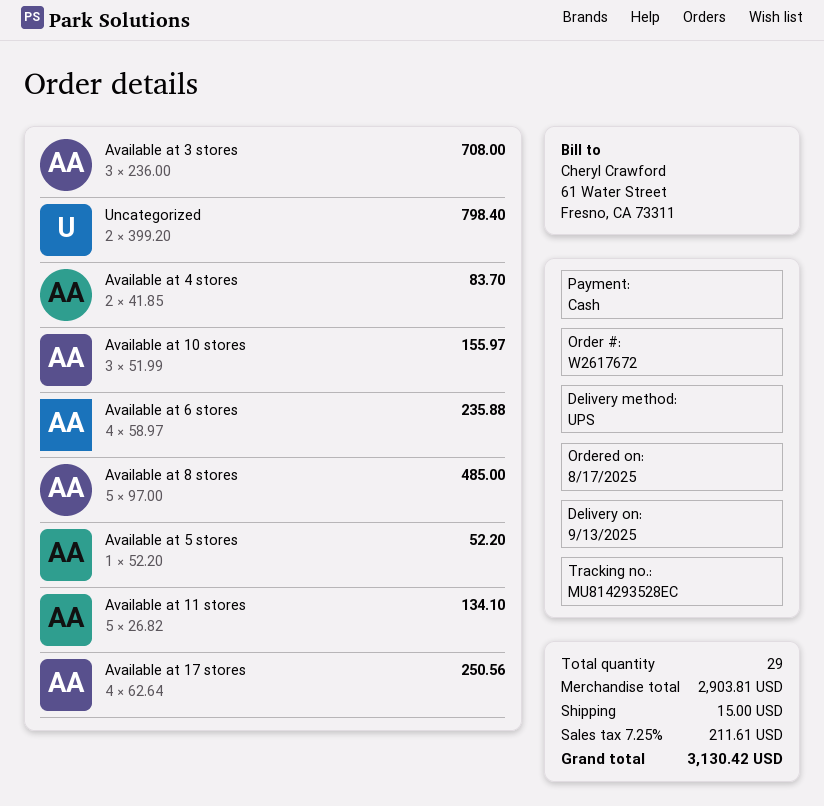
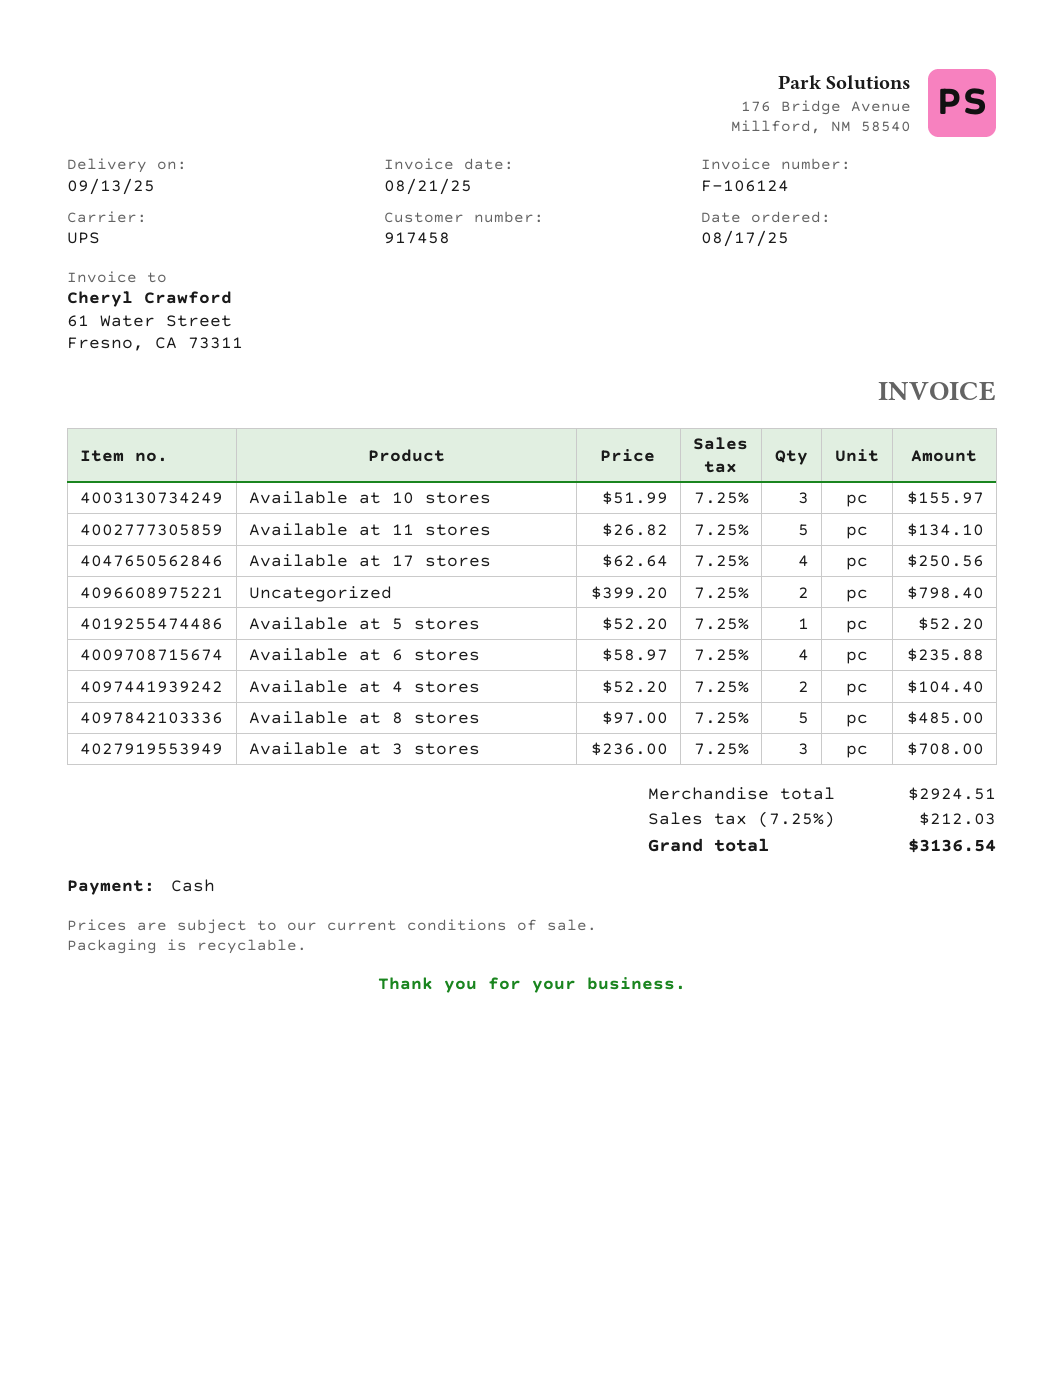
Available at 4 stores: 2 x 41.85 = 83.70 -> 2 x 52.20 = 104.40
subtotal: 2903.81 -> 2924.51
shipping: 15.00 -> none
tax: 7.25% = 211.61 -> 7.25% = 212.03
total: 3130.42 -> 3136.54

